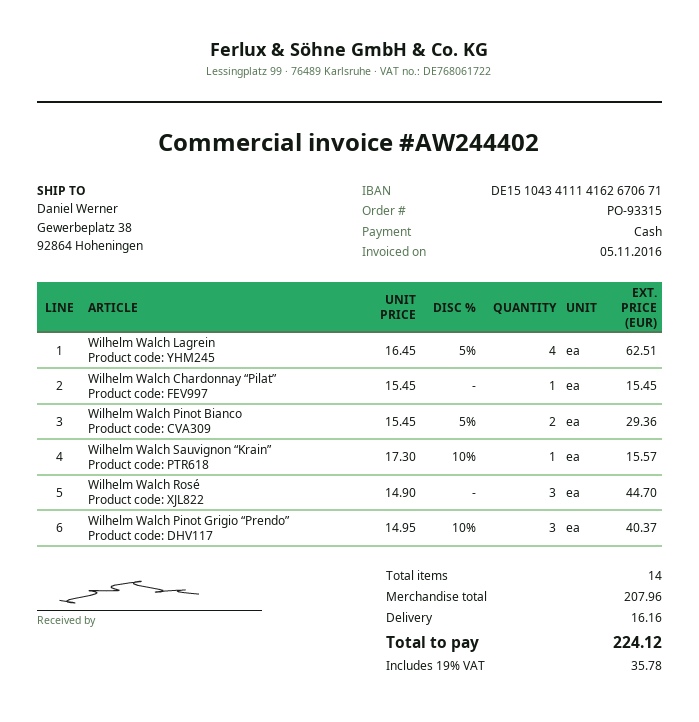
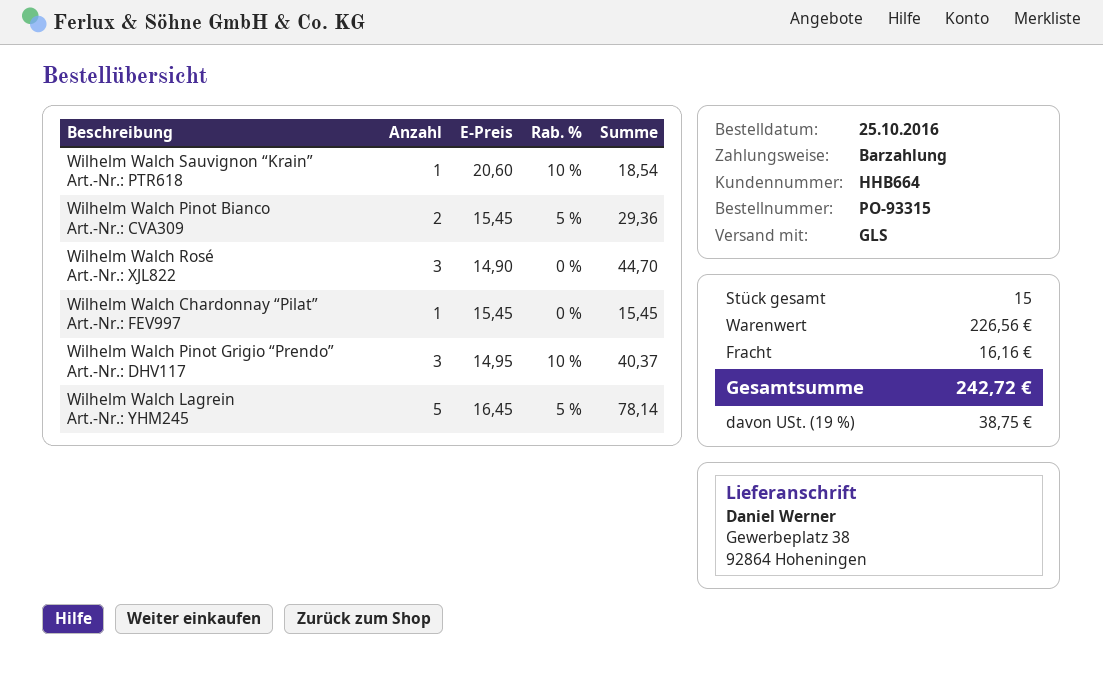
Wilhelm Walch Lagrein: 4 x 16.45 - 5% = 62.51 -> 5 x 16.45 - 5% = 78.14
Wilhelm Walch Sauvignon “Krain”: 1 x 17.30 - 10% = 15.57 -> 1 x 20.60 - 10% = 18.54
total quantity: 14 -> 15
subtotal: 207.96 -> 226.56
tax: 19% = 35.78 -> 19% = 38.75
total: 224.12 -> 242.72

